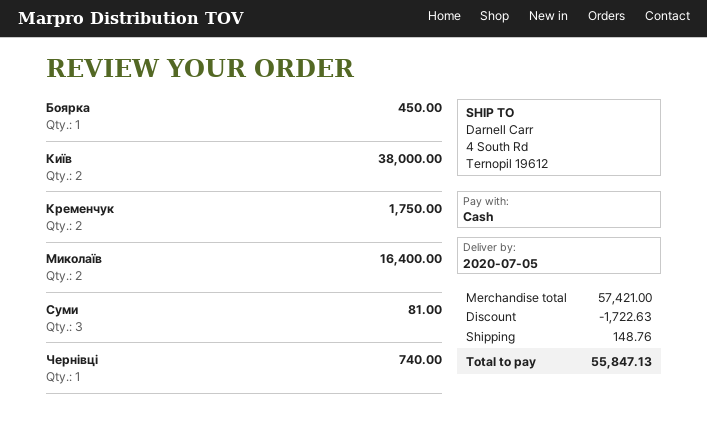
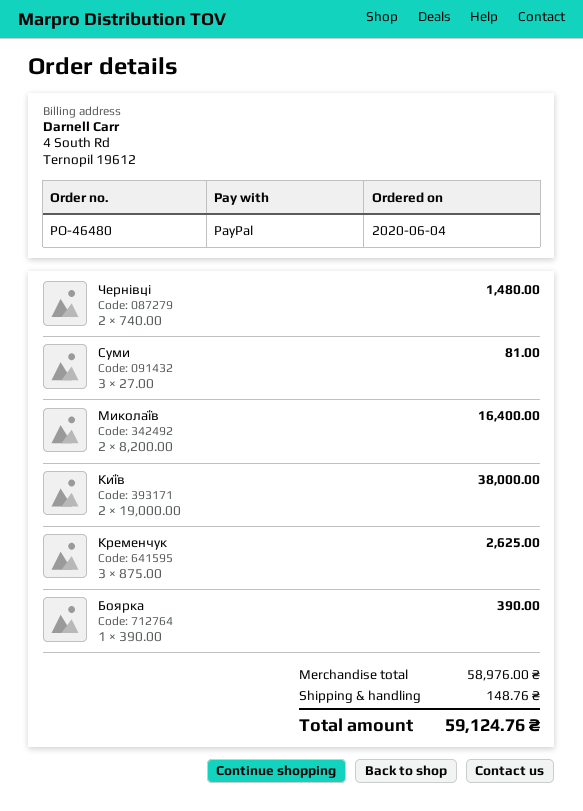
payment method: cash -> PayPal
Боярка: 1 for 450.00 -> 1 for 390.00
Кременчук: 2 for 1750.00 -> 3 for 2625.00
Чернівці: 1 for 740.00 -> 2 for 1480.00
subtotal: 57421.00 -> 58976.00
discount: 1722.63 -> none
total: 55847.13 -> 59124.76

